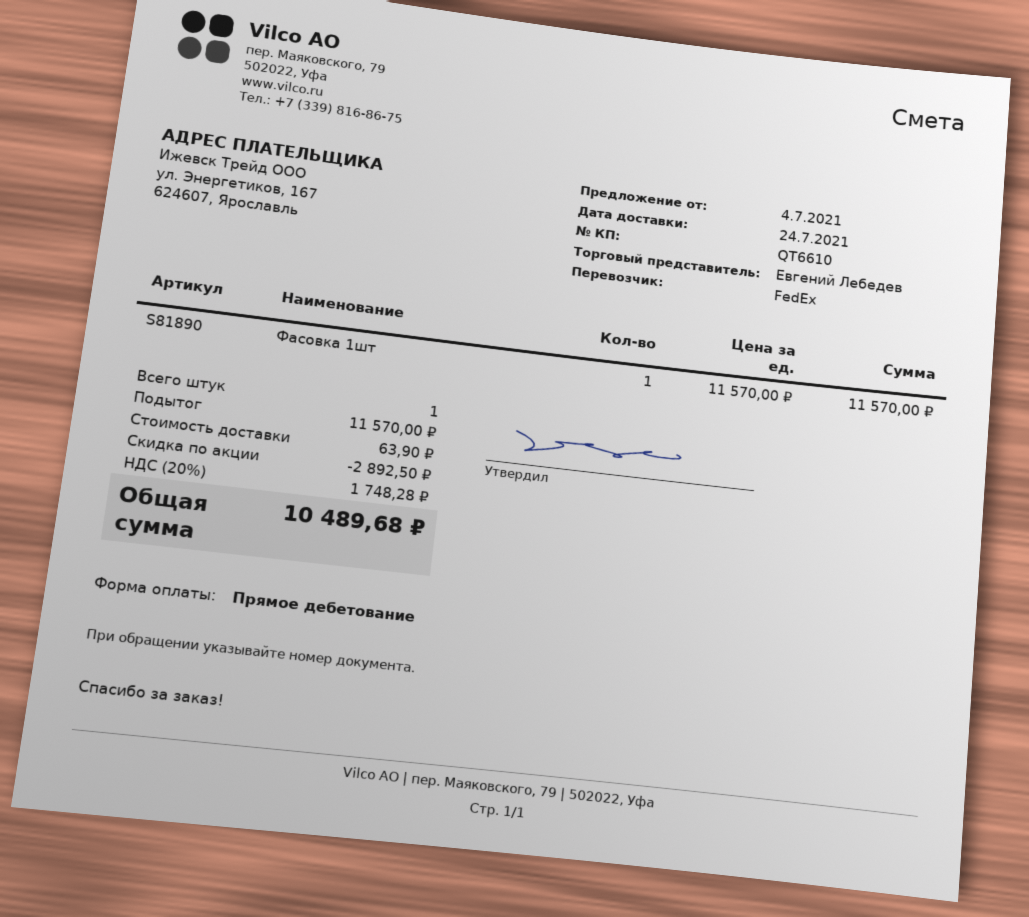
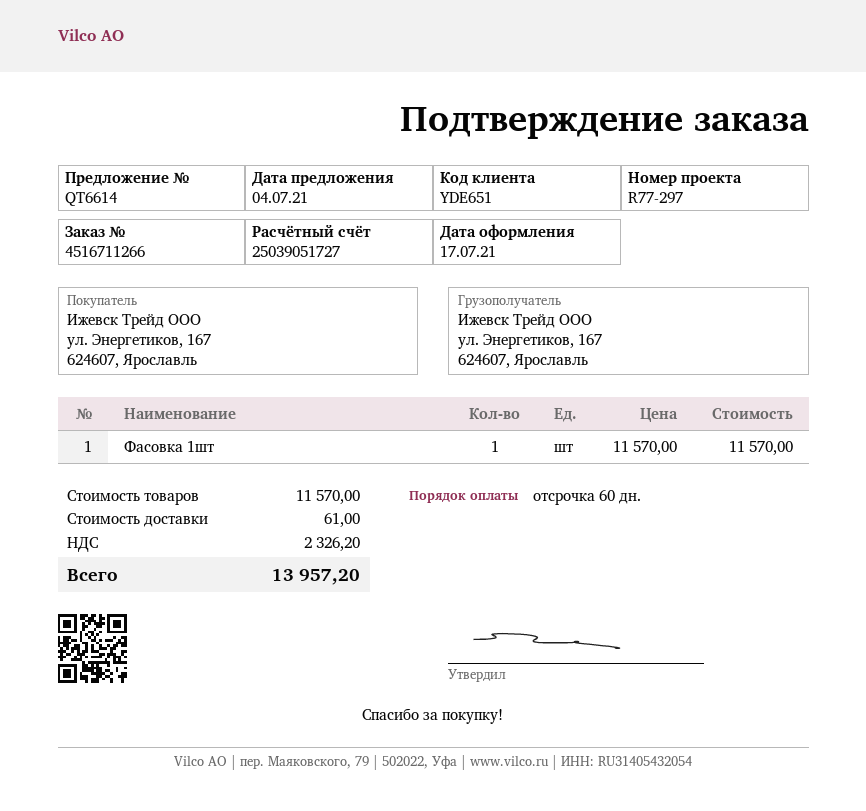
quote number: QT6610 -> QT6614
discount: 2892.50 -> none
shipping: 63.90 -> 61.00
tax: 1748.28 -> 2326.20
total: 10489.68 -> 13957.20

